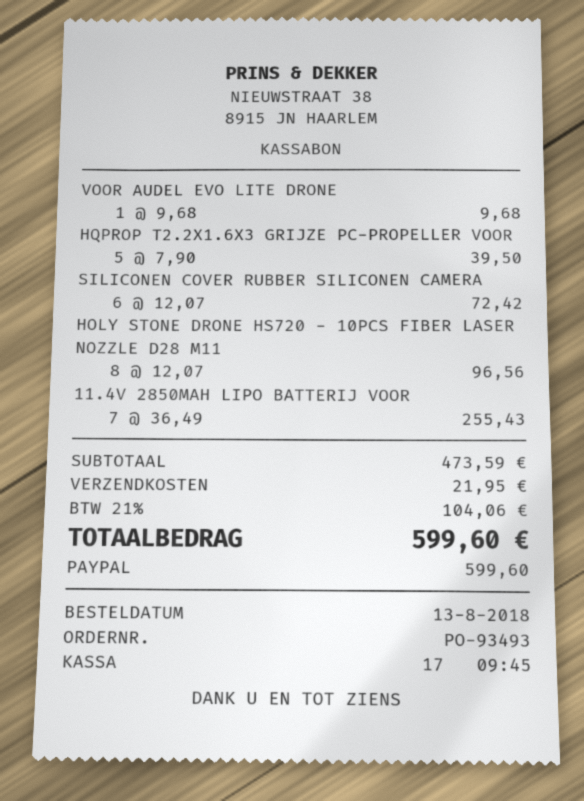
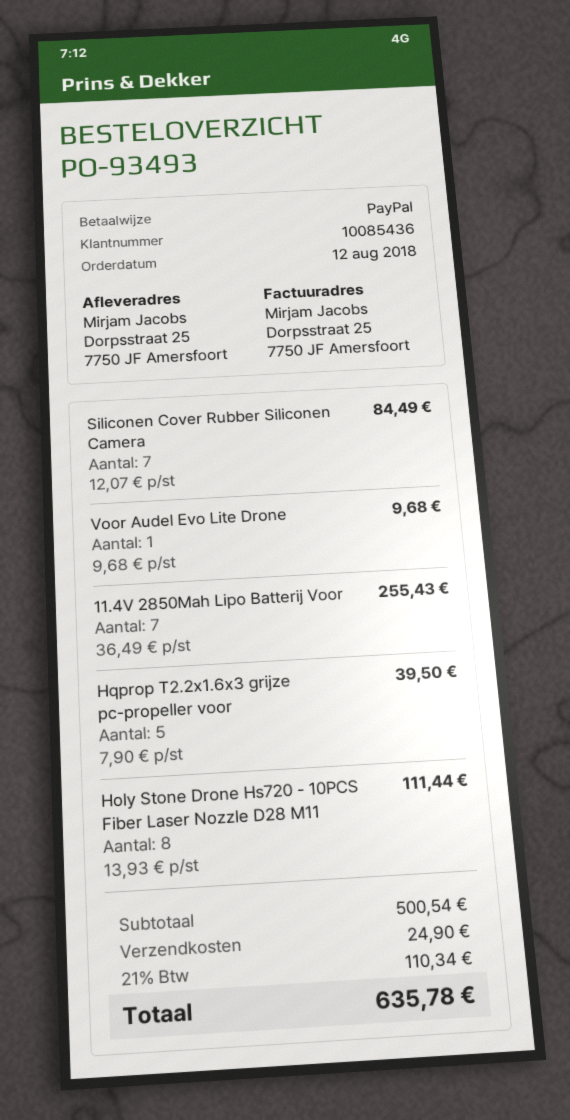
order date: 2018-08-13 -> 2018-08-12
SILICONEN COVER RUBBER SILICONEN CAMERA: 6 x 12.07 = 72.42 -> 7 x 12.07 = 84.49
HOLY STONE DRONE HS720 - 10PCS FIBER LASER NOZZLE D28 M11: 8 x 12.07 = 96.56 -> 8 x 13.93 = 111.44
subtotal: 473.59 -> 500.54
shipping: 21.95 -> 24.90
tax: 21% = 104.06 -> 21% = 110.34
total: 599.60 -> 635.78

